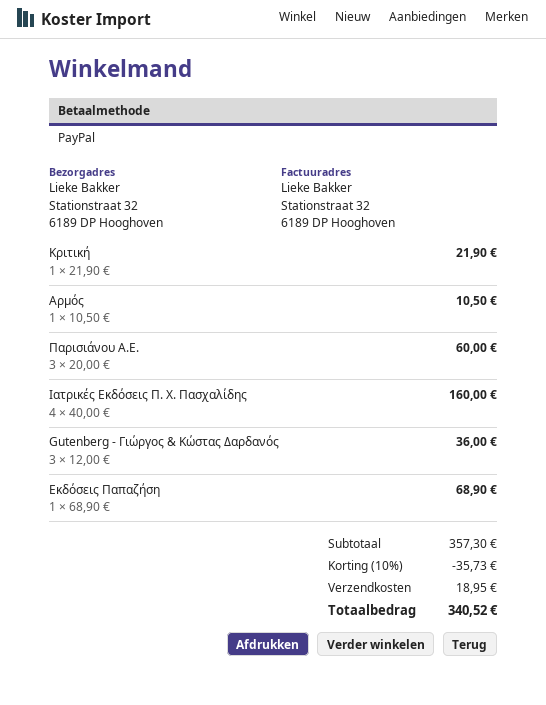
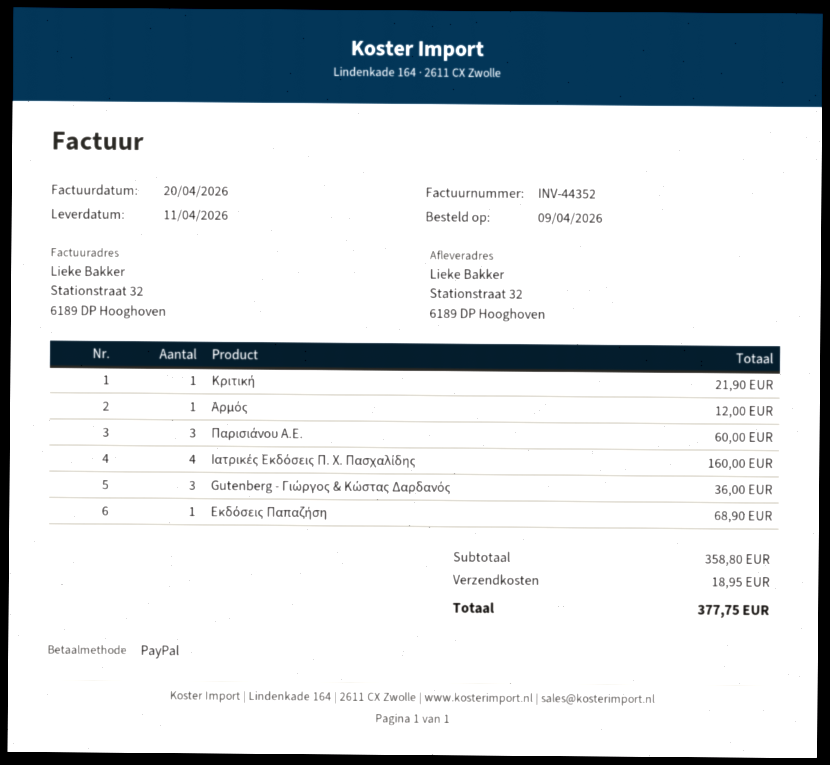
Αρμός: 1 for 10.50 -> 1 for 12.00
subtotal: 357.30 -> 358.80
discount: 10% = 35.73 -> none
total: 340.52 -> 377.75

